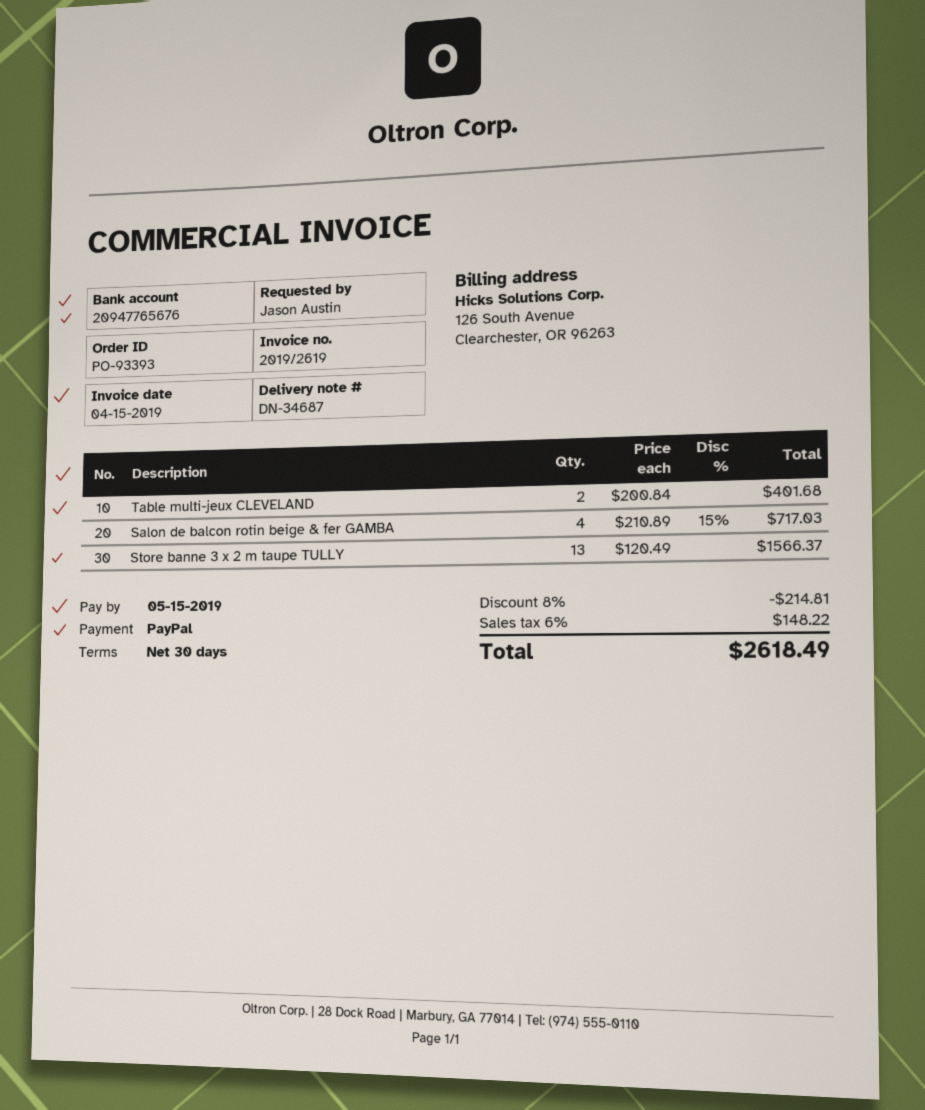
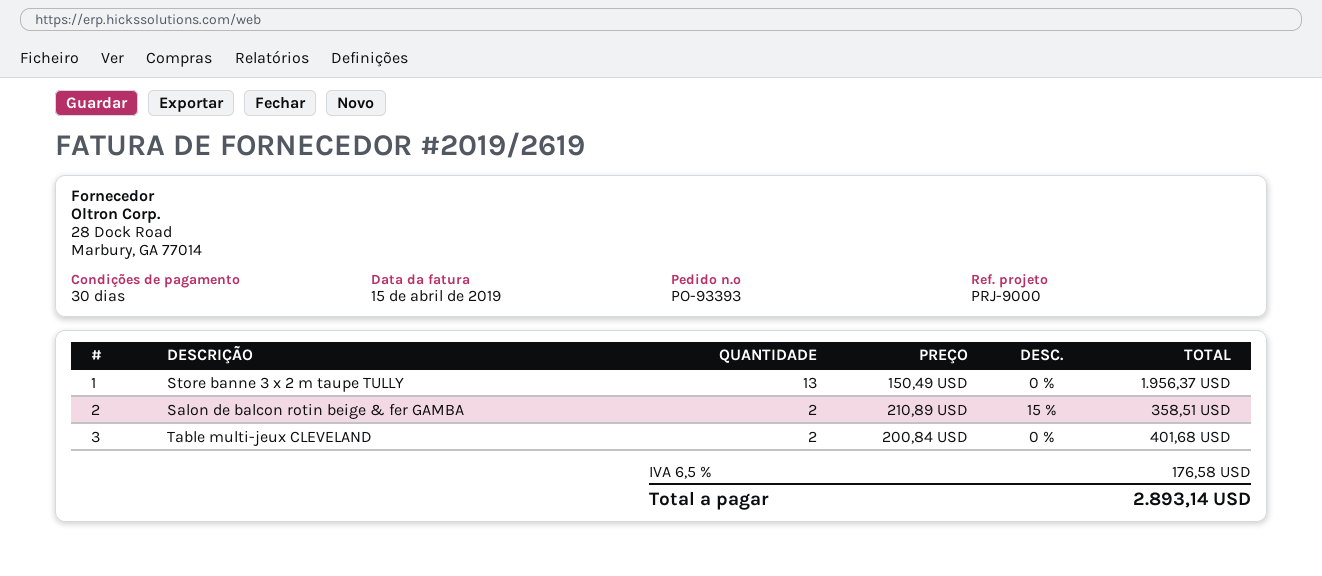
Salon de balcon rotin beige & fer GAMBA: 4 x 210.89 - 15% = 717.03 -> 2 x 210.89 - 15% = 358.51
Store banne 3 x 2 m taupe TULLY: 13 x 120.49 = 1566.37 -> 13 x 150.49 = 1956.37
discount: 8% = 214.81 -> none
tax: 6% = 148.22 -> 6.5% = 176.58
total: 2618.49 -> 2893.14

